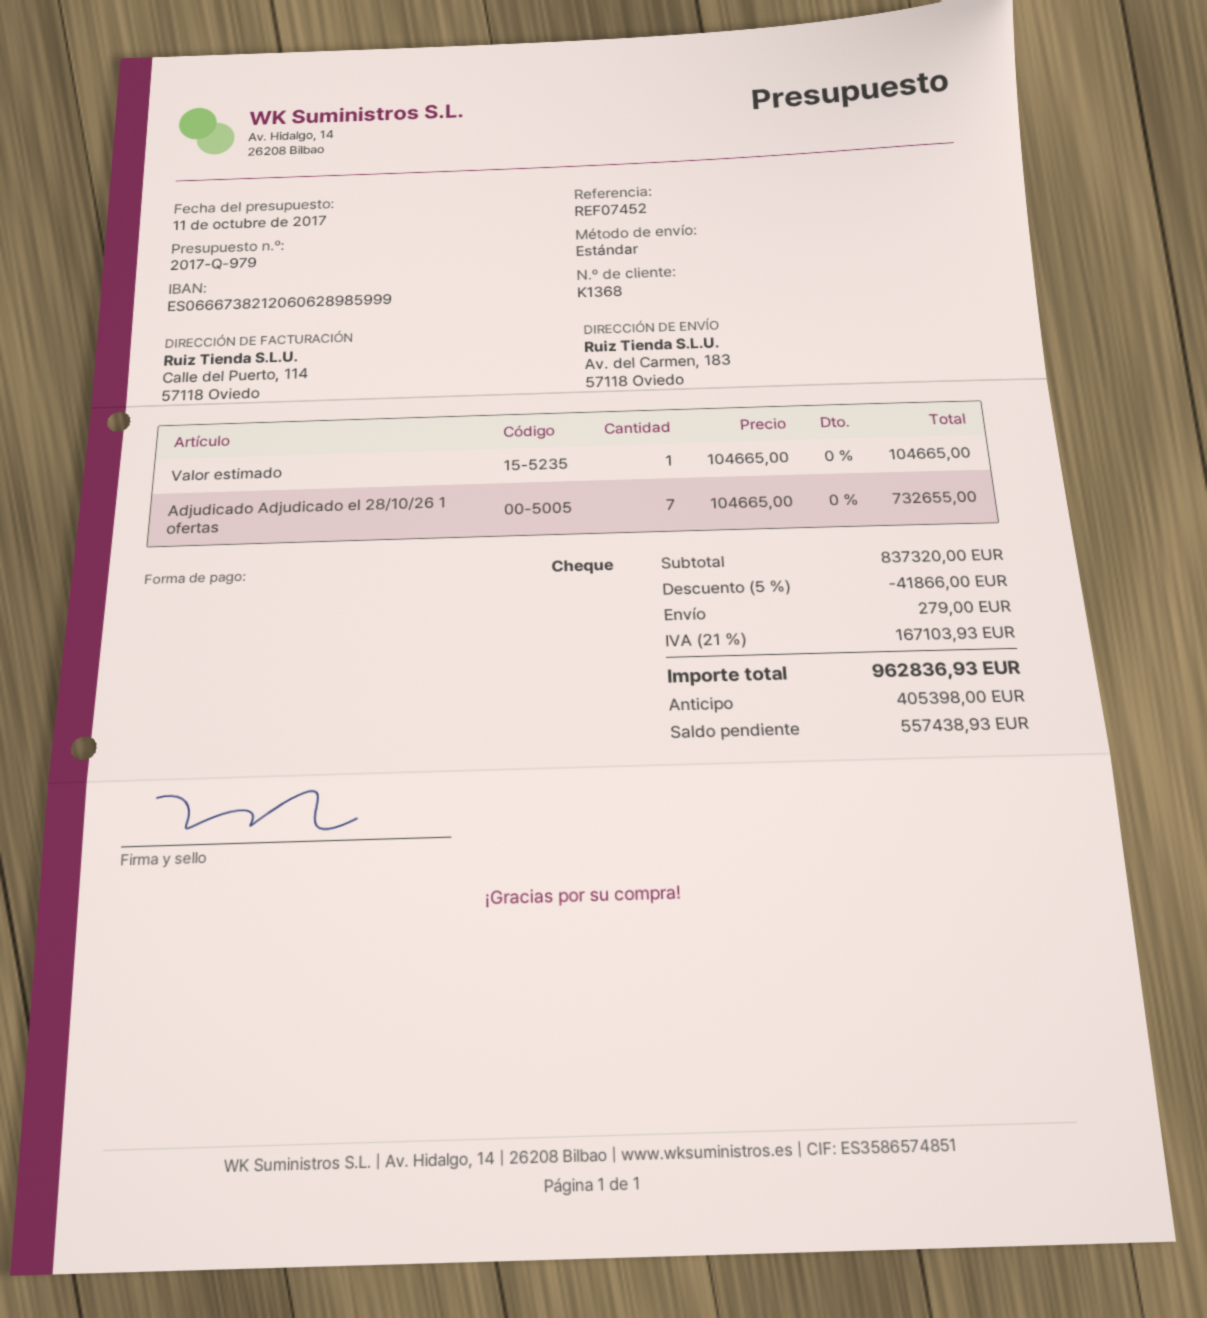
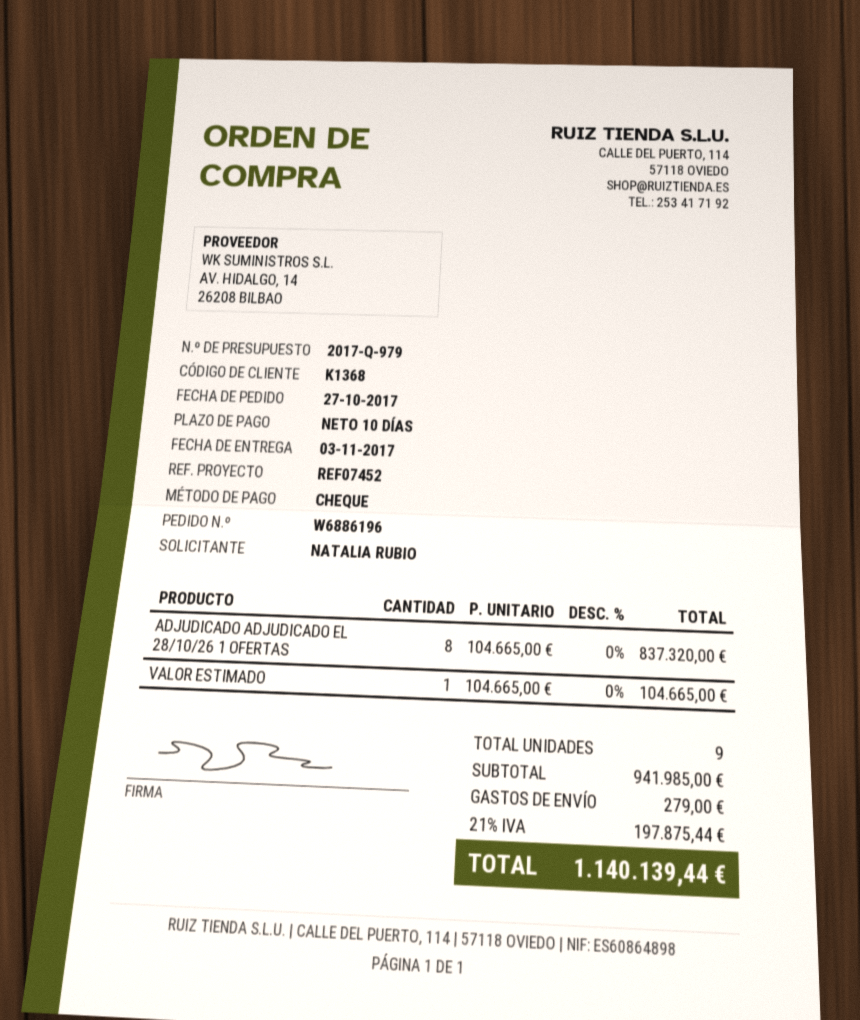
Adjudicado Adjudicado el 28/10/26 1 ofertas: 7 x 104665.00 = 732655.00 -> 8 x 104665.00 = 837320.00
subtotal: 837320.00 -> 941985.00
discount: 5% = 41866.00 -> none
tax: 21% = 167103.93 -> 21% = 197875.44
total: 962836.93 -> 1140139.44

